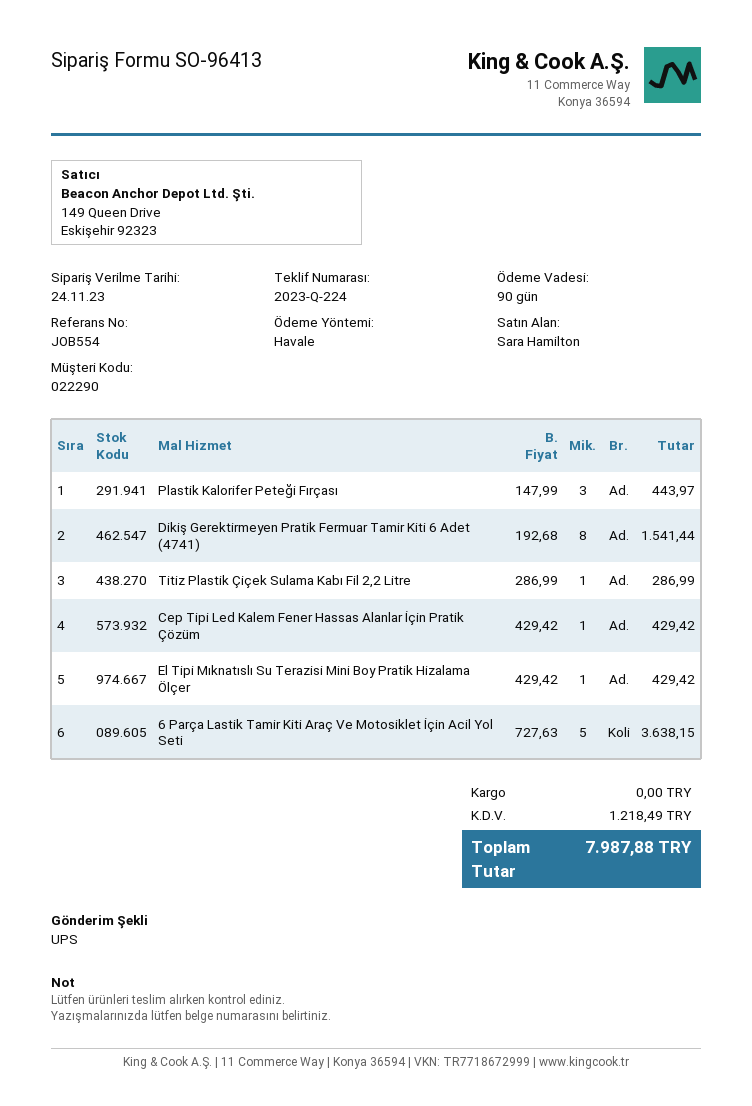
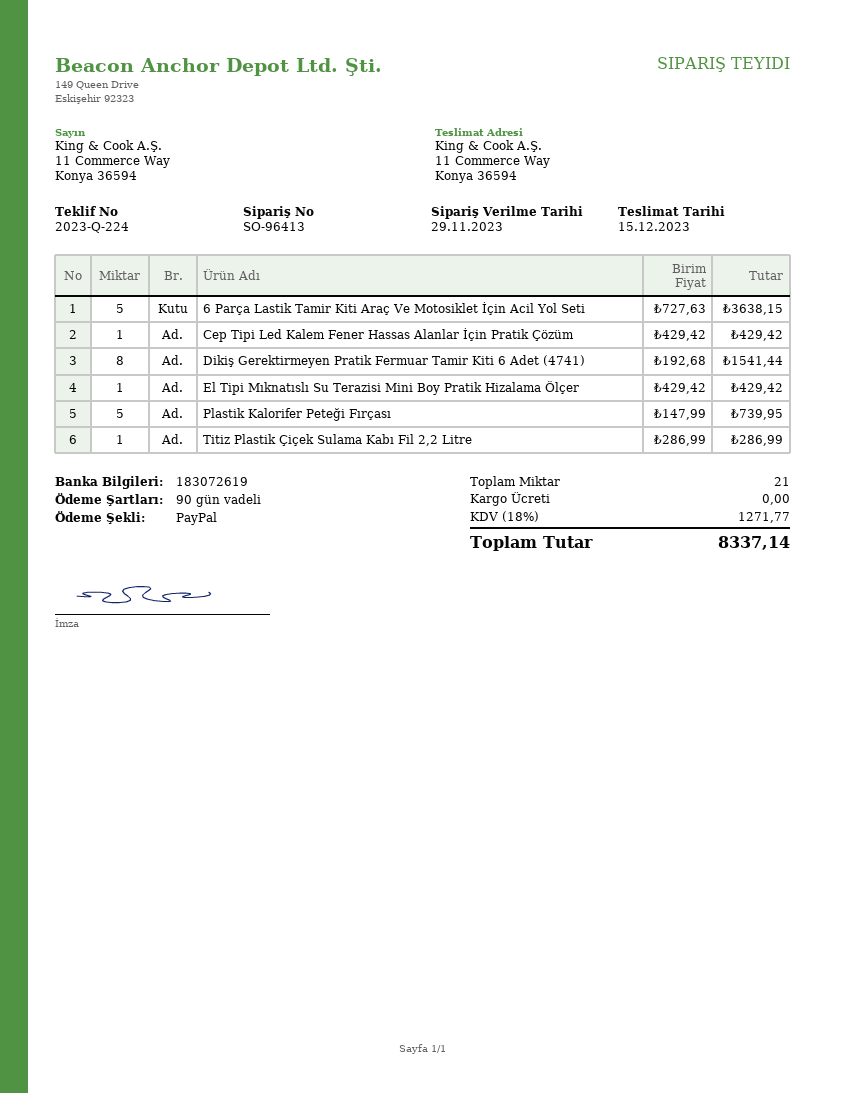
order date: 2023-11-24 -> 2023-11-29
payment method: bank transfer -> PayPal
Plastik Kalorifer Peteği Fırçası: 3 x 147.99 = 443.97 -> 5 x 147.99 = 739.95
tax: 1218.49 -> 1271.77
total: 7987.88 -> 8337.14

